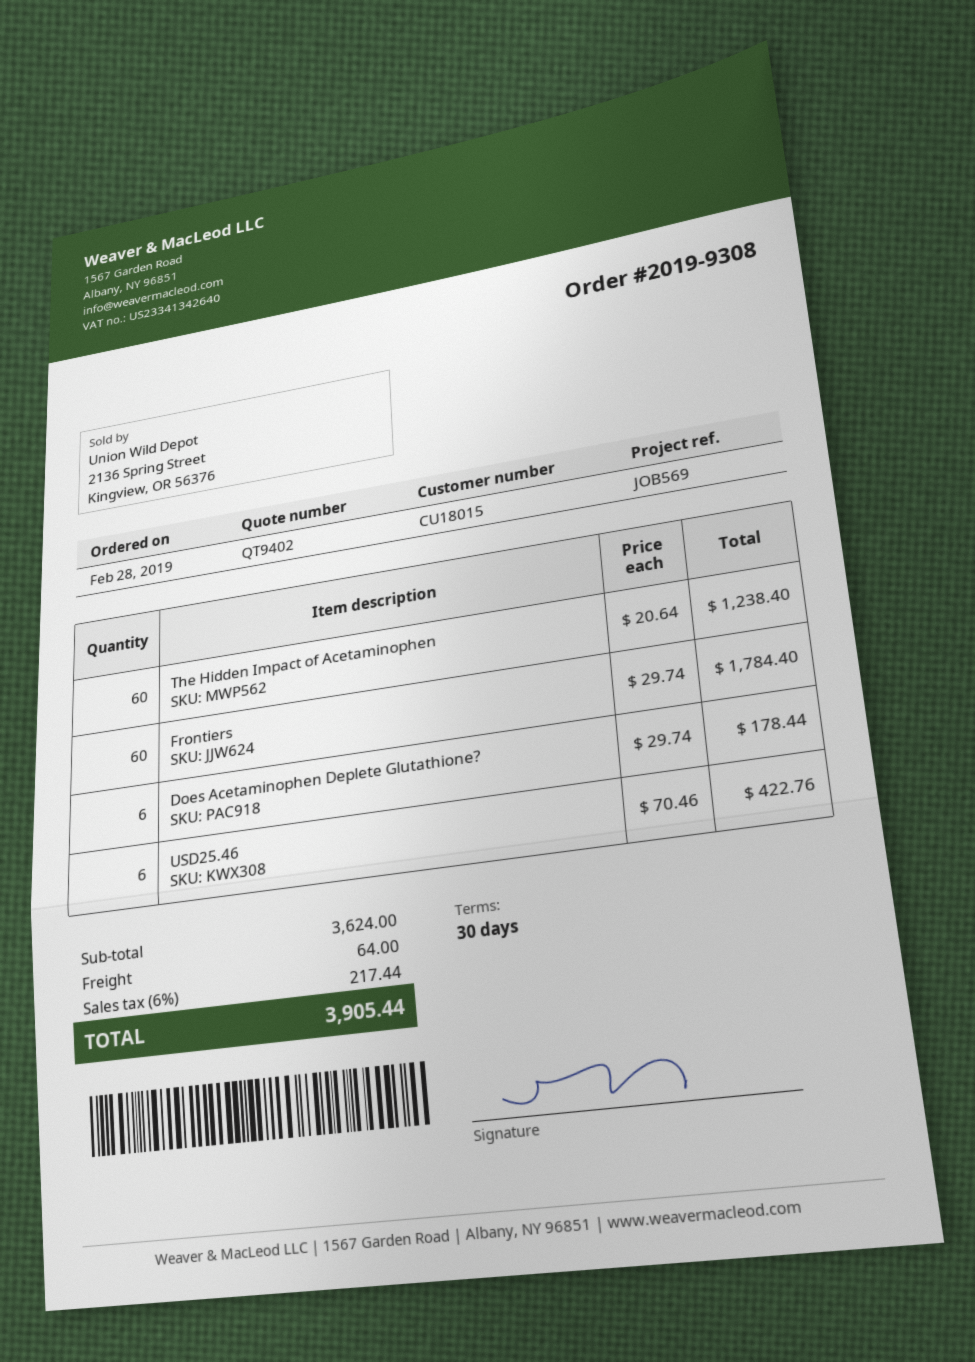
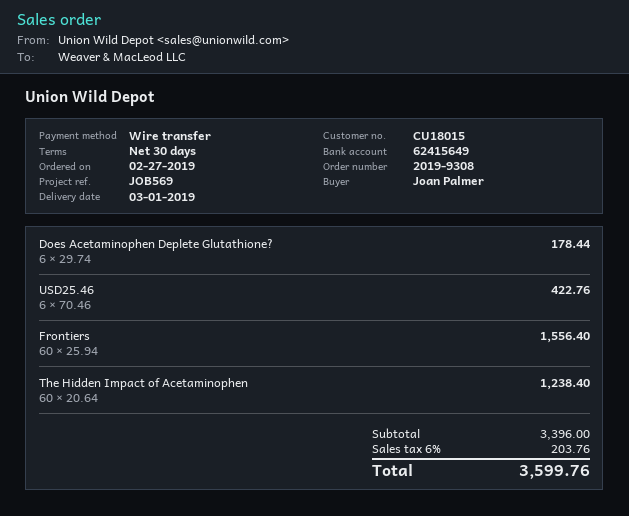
order date: 2019-02-28 -> 2019-02-27
Frontiers: 60 x 29.74 = 1784.40 -> 60 x 25.94 = 1556.40
subtotal: 3624.00 -> 3396.00
shipping: 64.00 -> none
tax: 6% = 217.44 -> 6% = 203.76
total: 3905.44 -> 3599.76

